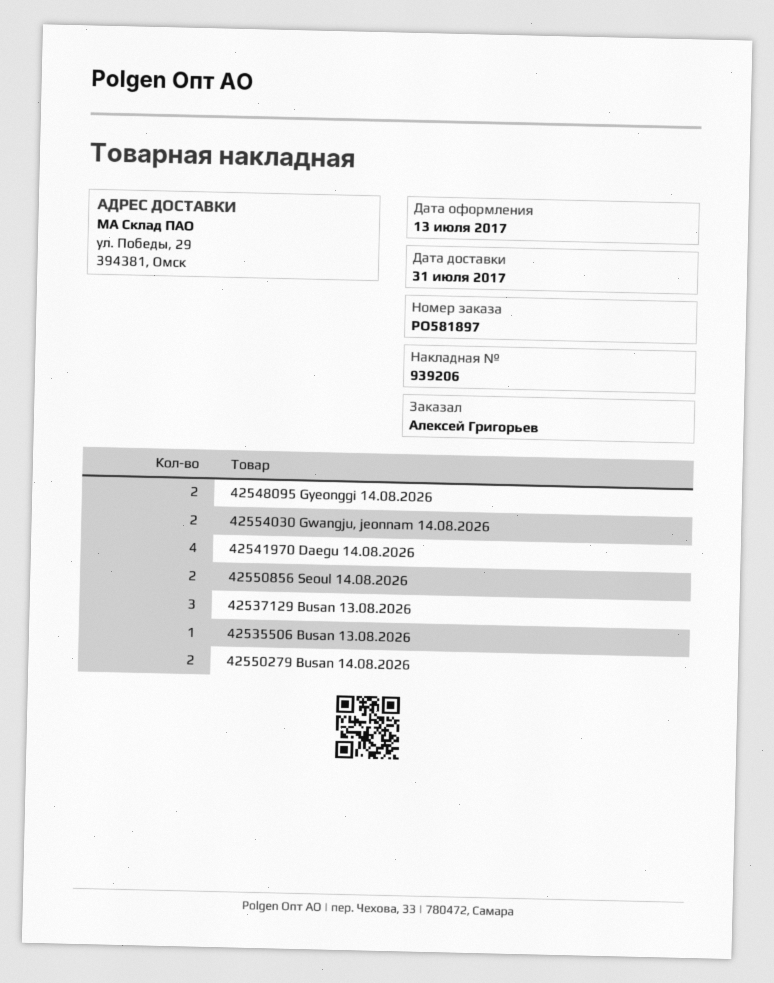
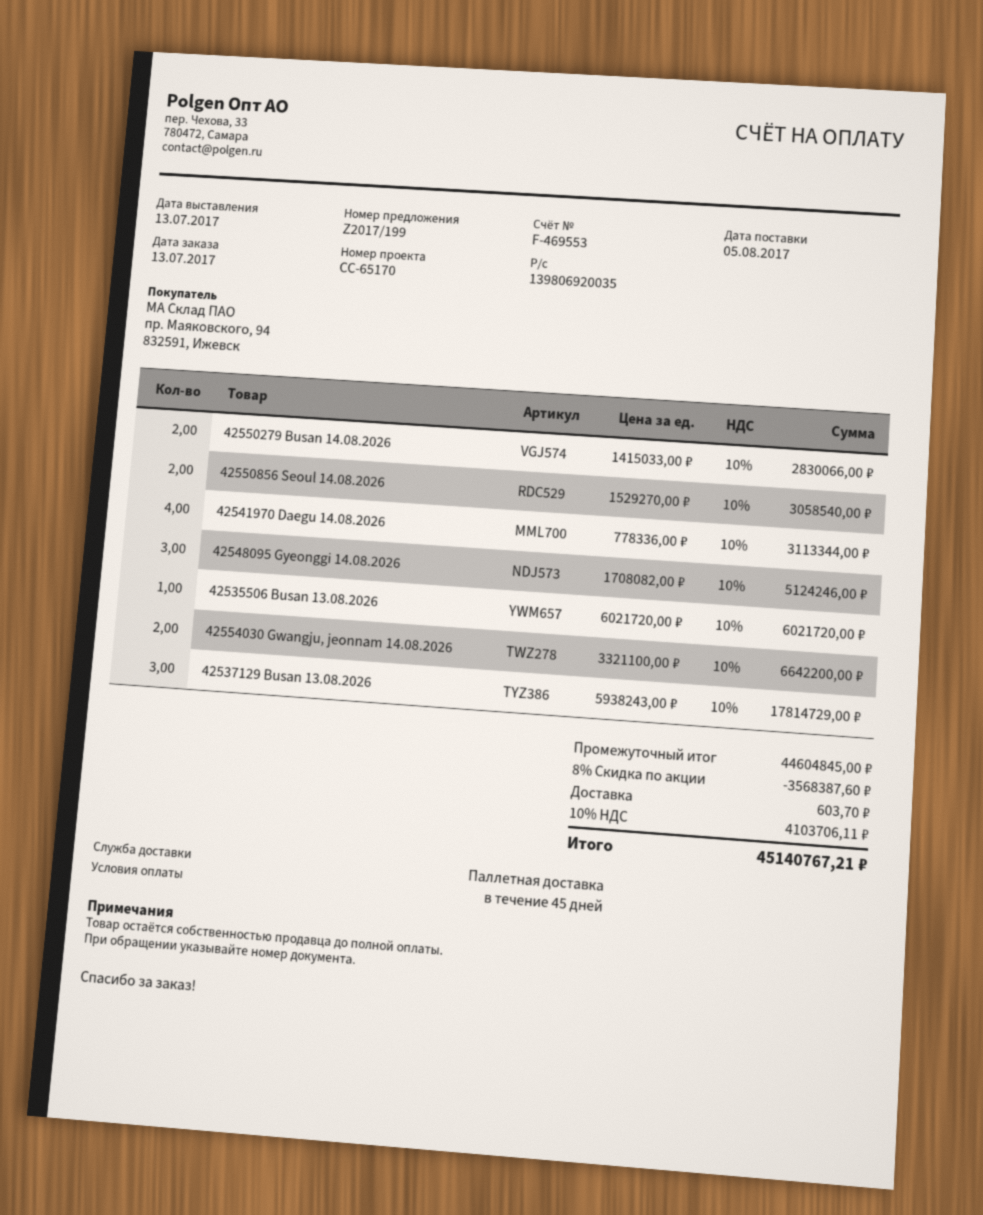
delivery date: 2017-07-31 -> 2017-08-05
42548095 Gyeonggi 14.08.2026: 2 -> 3

